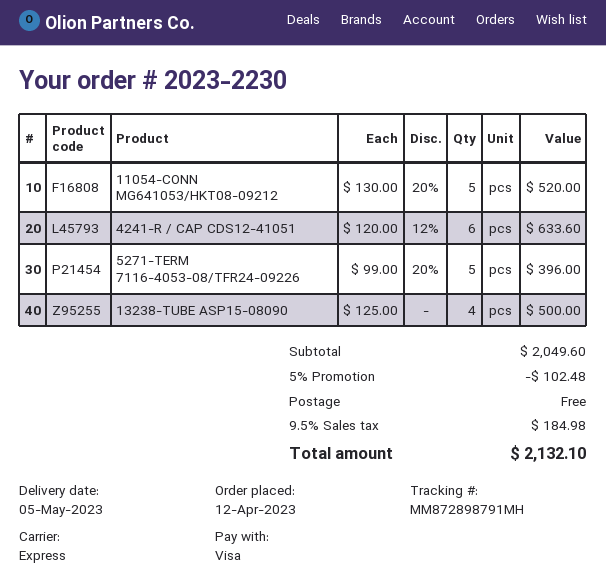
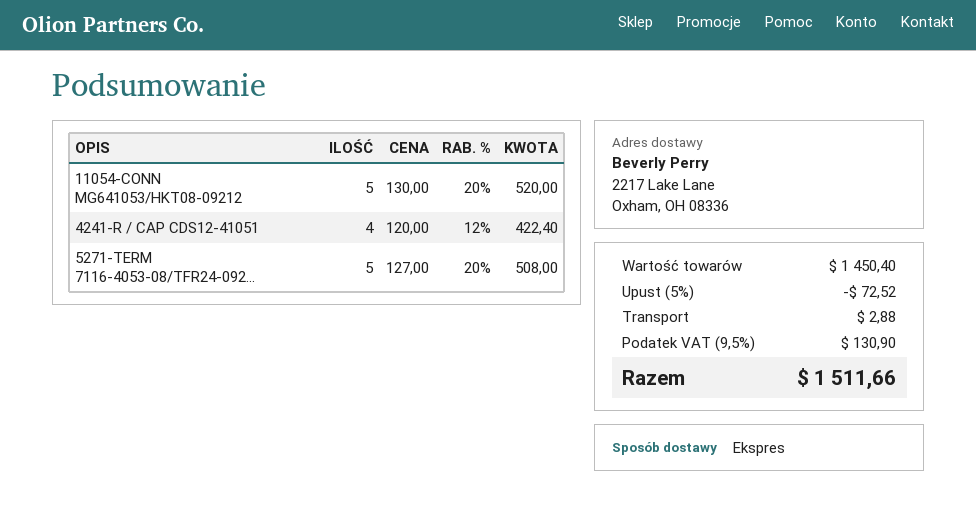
4241-R / CAP CDS12-41051: 6 x 120.00 - 12% = 633.60 -> 4 x 120.00 - 12% = 422.40
5271-TERM 7116-4053-08/TFR24-09226: 5 x 99.00 - 20% = 396.00 -> 5 x 127.00 - 20% = 508.00
13238-TUBE ASP15-08090: 4 x 125.00 = 500.00 -> none
subtotal: 2049.60 -> 1450.40
discount: 5% = 102.48 -> 5% = 72.52
shipping: 0.00 -> 2.88
tax: 9.5% = 184.98 -> 9.5% = 130.90
total: 2132.10 -> 1511.66

